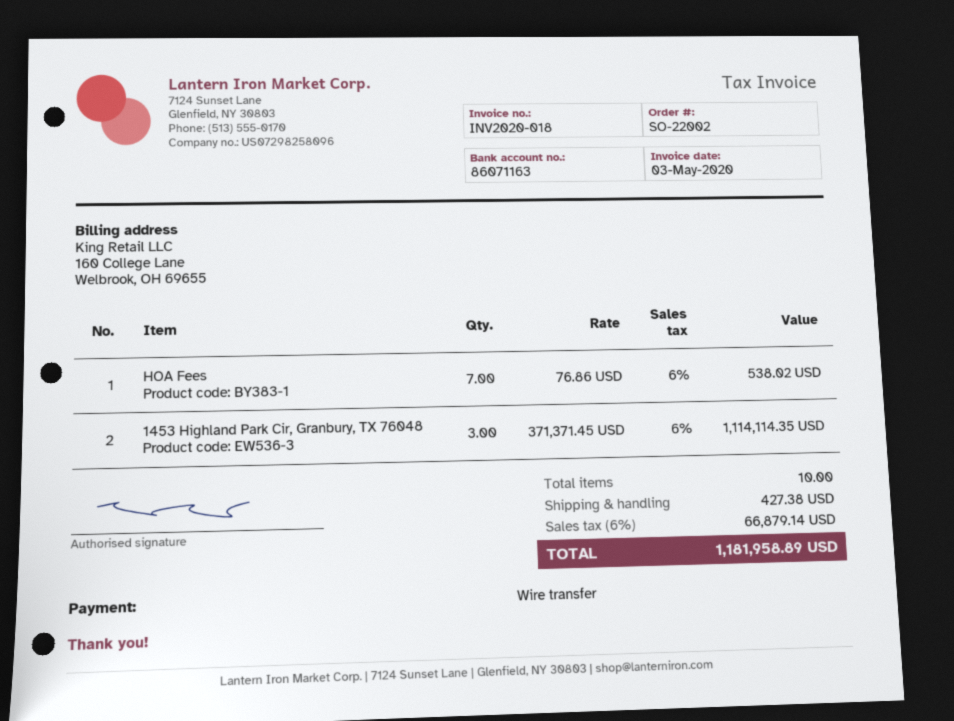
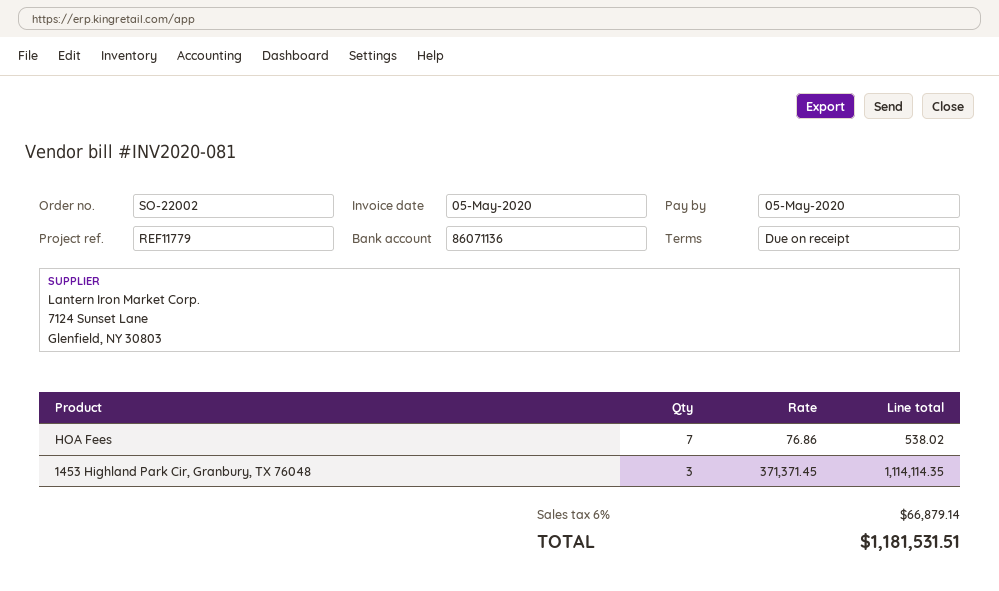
invoice number: INV2020-018 -> INV2020-081
invoice date: 2020-05-03 -> 2020-05-05
bank account: 86071163 -> 86071136
shipping: 427.38 -> none
total: 1181958.89 -> 1181531.51

